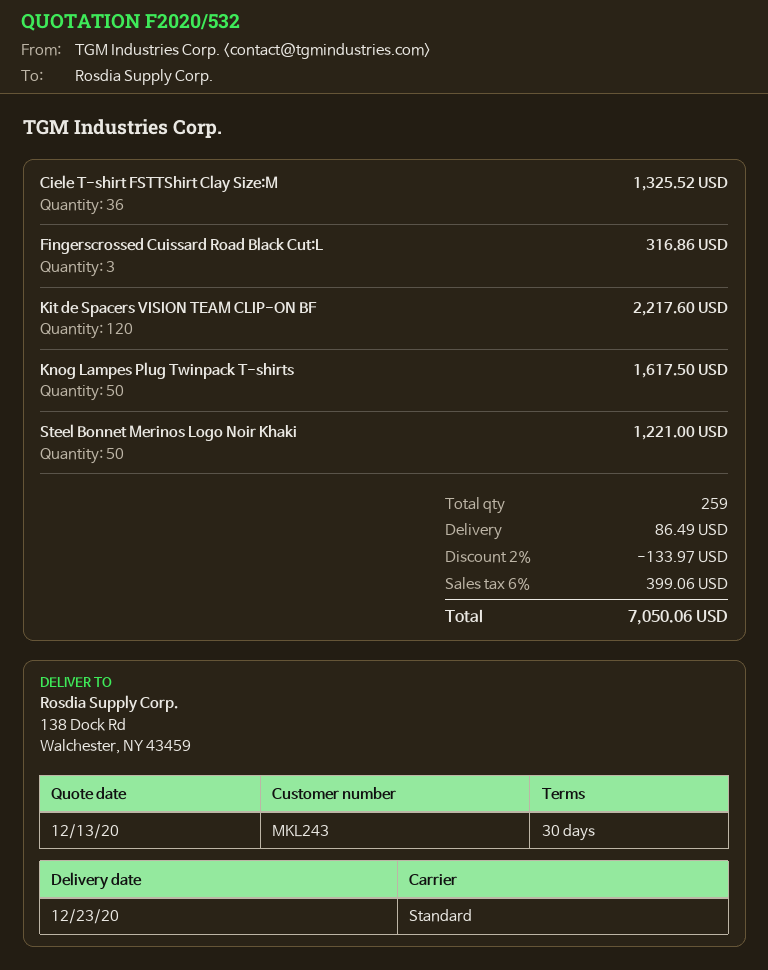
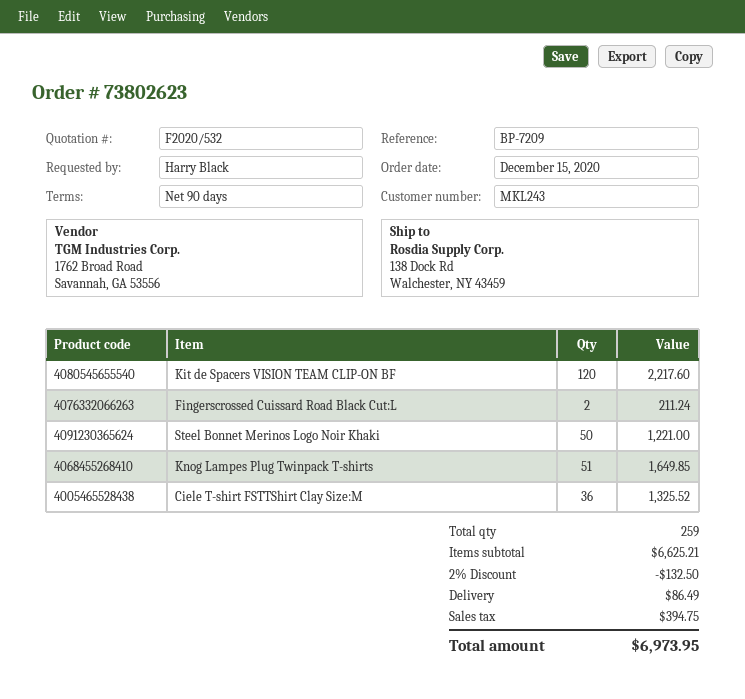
payment terms: 30 days -> 90 days
Fingerscrossed Cuissard Road Black Cut:L: 3 for 316.86 -> 2 for 211.24
Knog Lampes Plug Twinpack T-shirts: 50 for 1617.50 -> 51 for 1649.85
discount: 2% = 133.97 -> 2% = 132.50
tax: 399.06 -> 394.75
total: 7050.06 -> 6973.95

